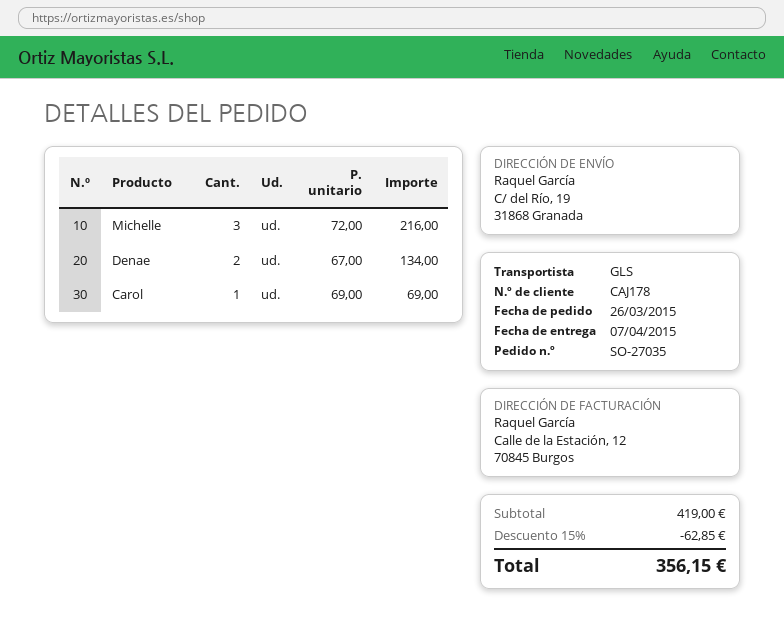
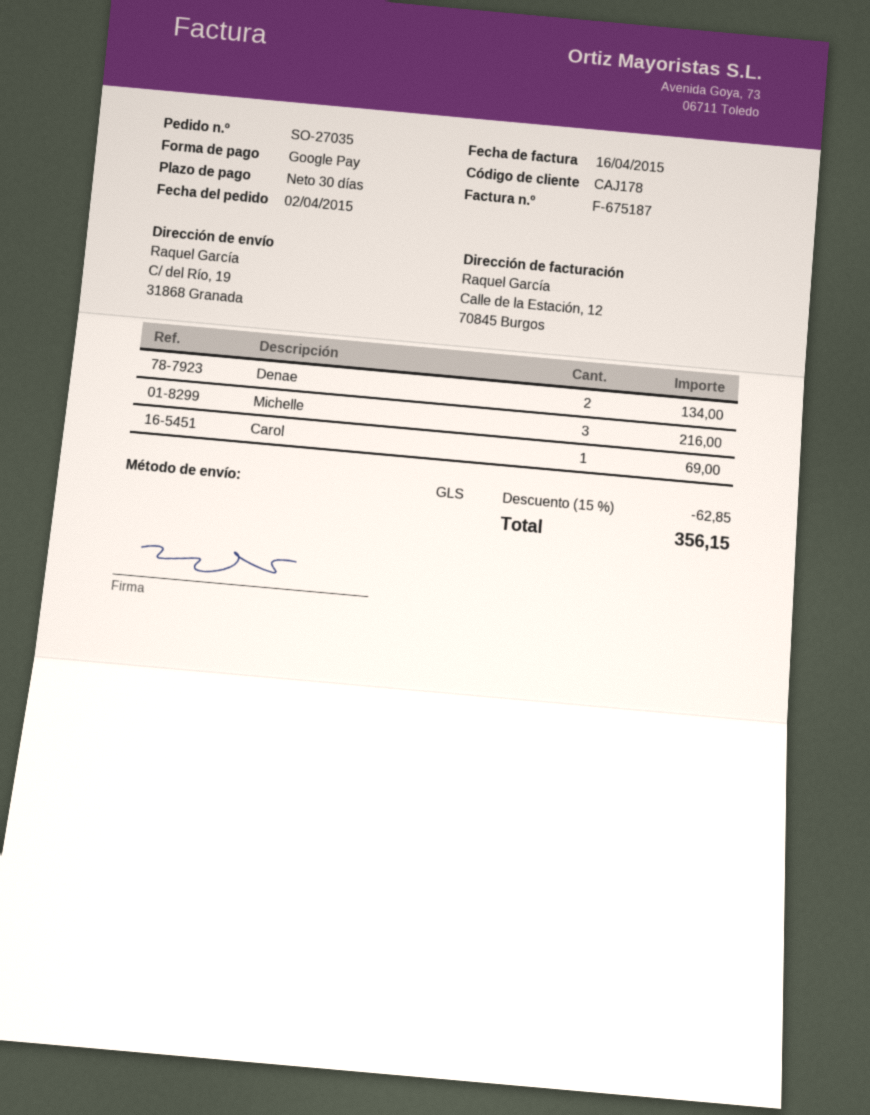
order date: 2015-03-26 -> 2015-04-02

